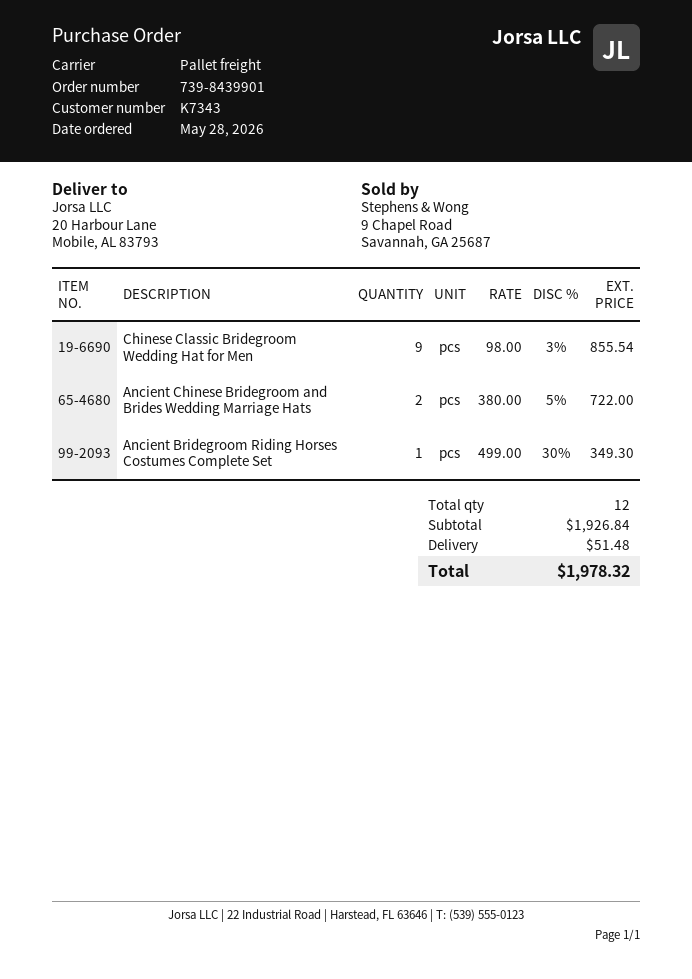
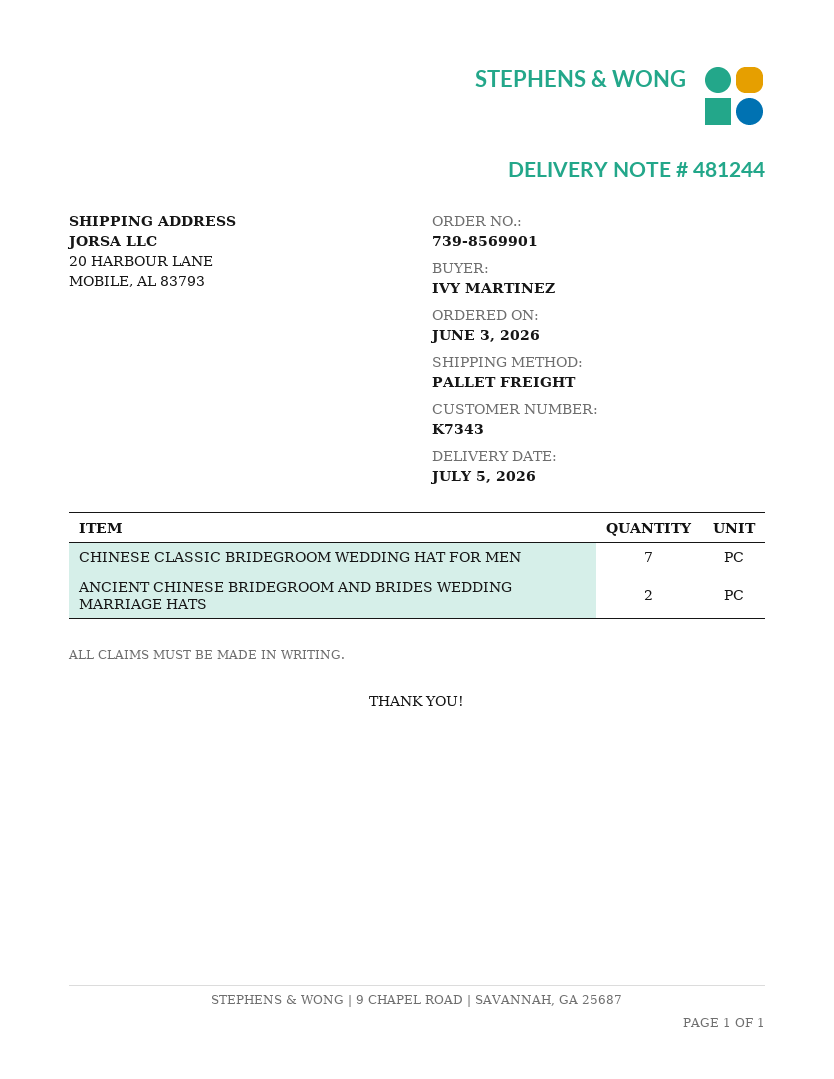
order number: 739-8439901 -> 739-8569901
order date: 2026-05-28 -> 2026-06-03
Chinese Classic Bridegroom Wedding Hat for Men: 9 -> 7
Ancient Bridegroom Riding Horses Costumes Complete Set: 1 -> none

